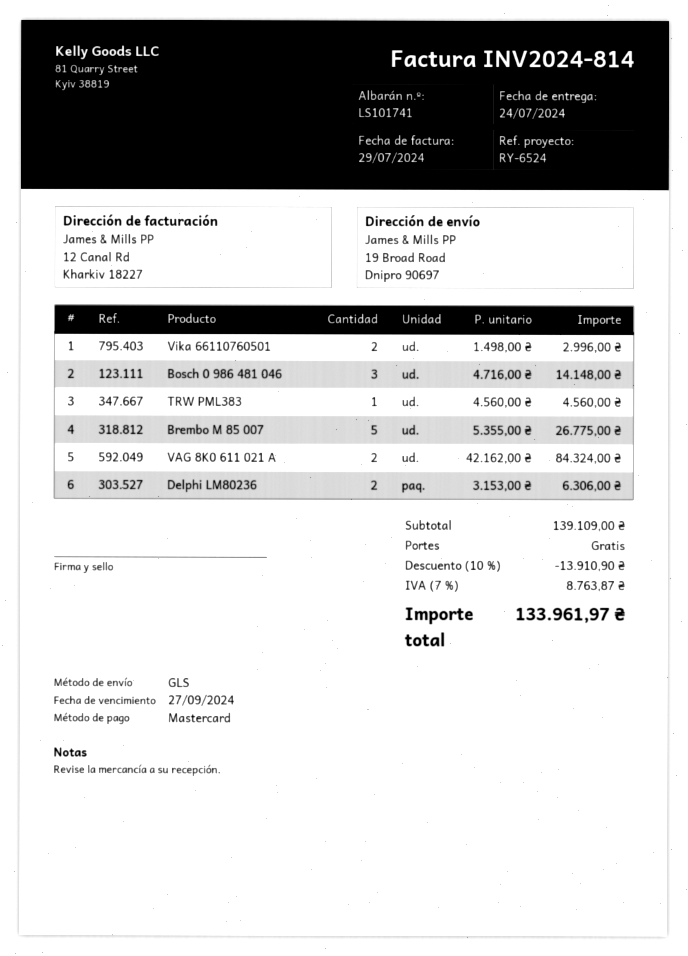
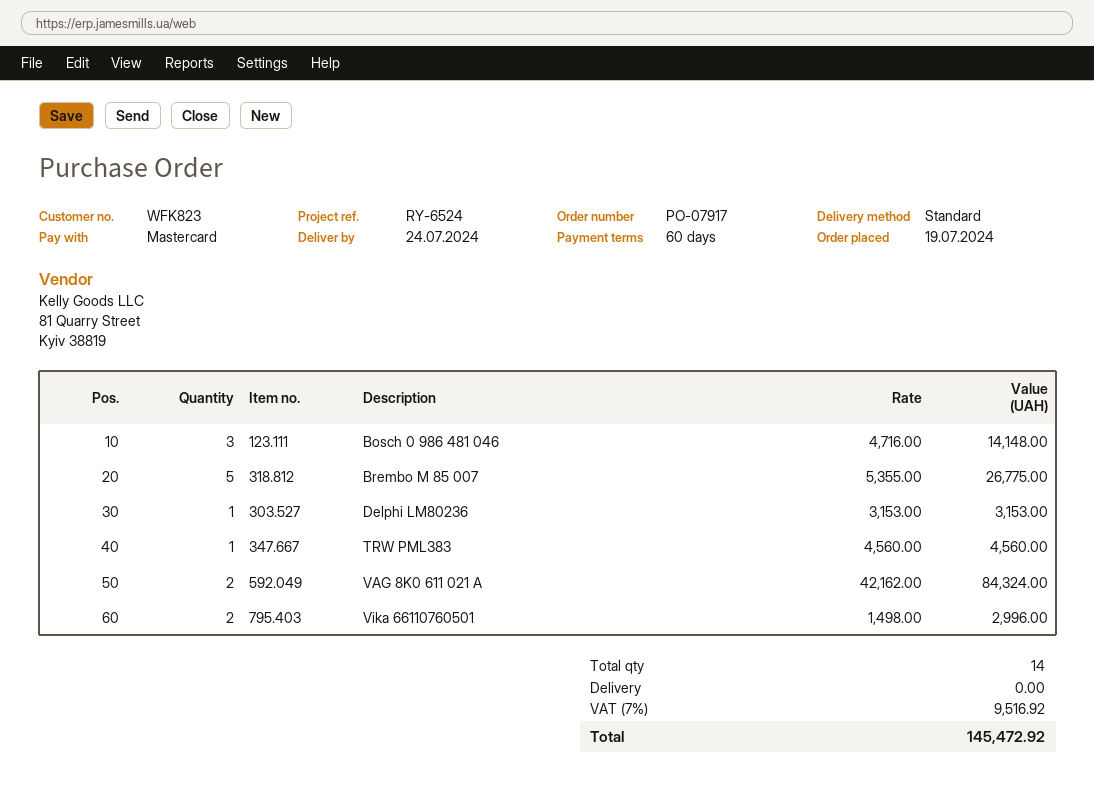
shipping method: GLS -> standard
Delphi LM80236: 2 x 3153.00 = 6306.00 -> 1 x 3153.00 = 3153.00
discount: 10% = 13910.90 -> none
tax: 7% = 8763.87 -> 7% = 9516.92
total: 133961.97 -> 145472.92

